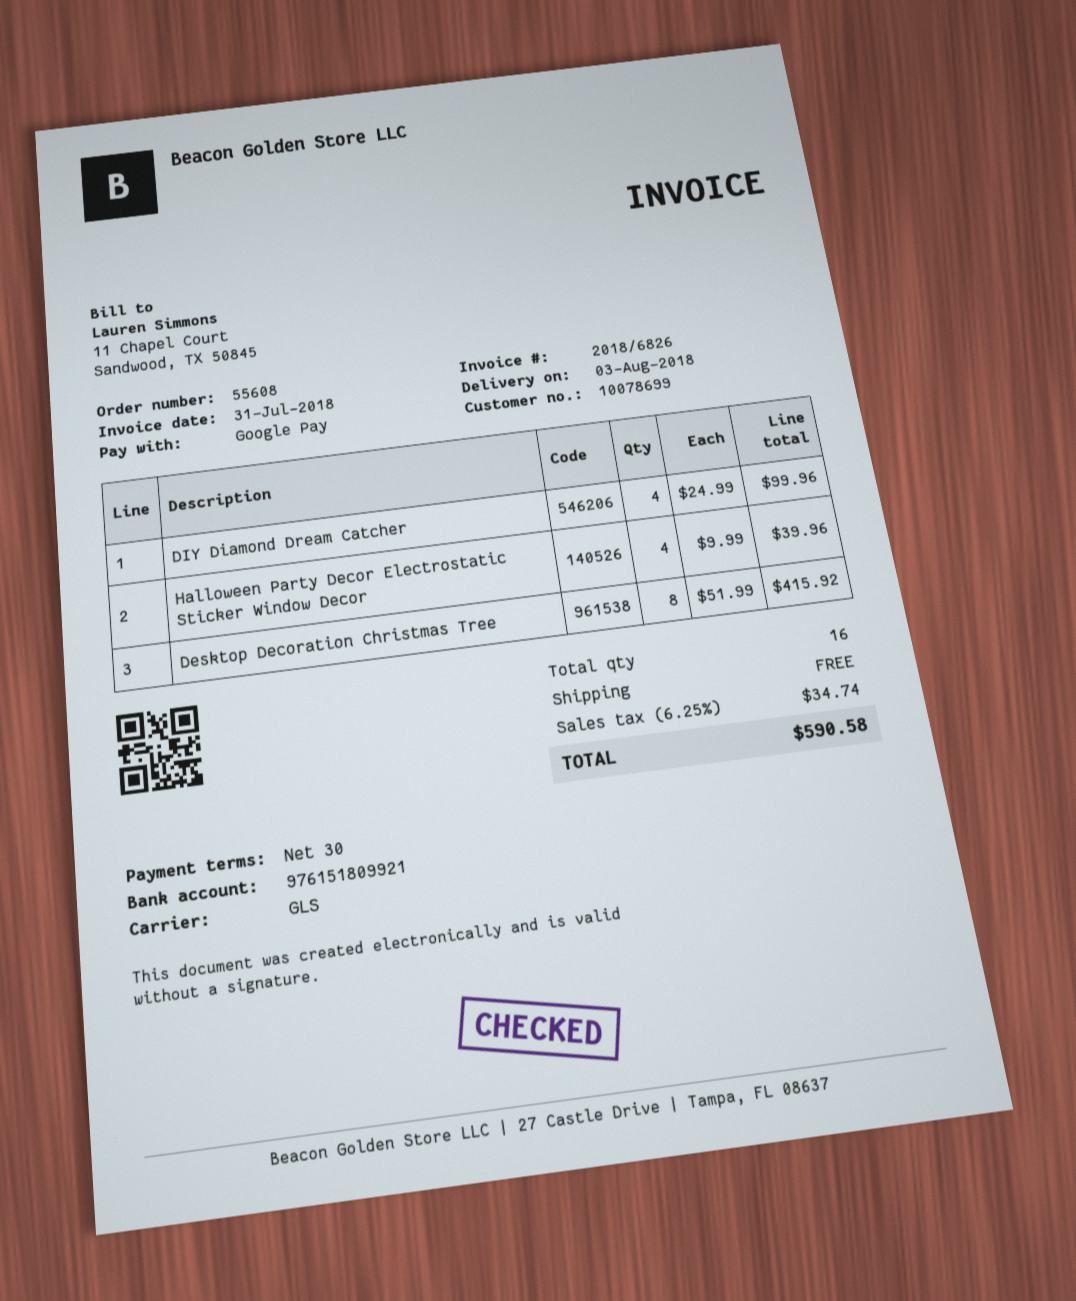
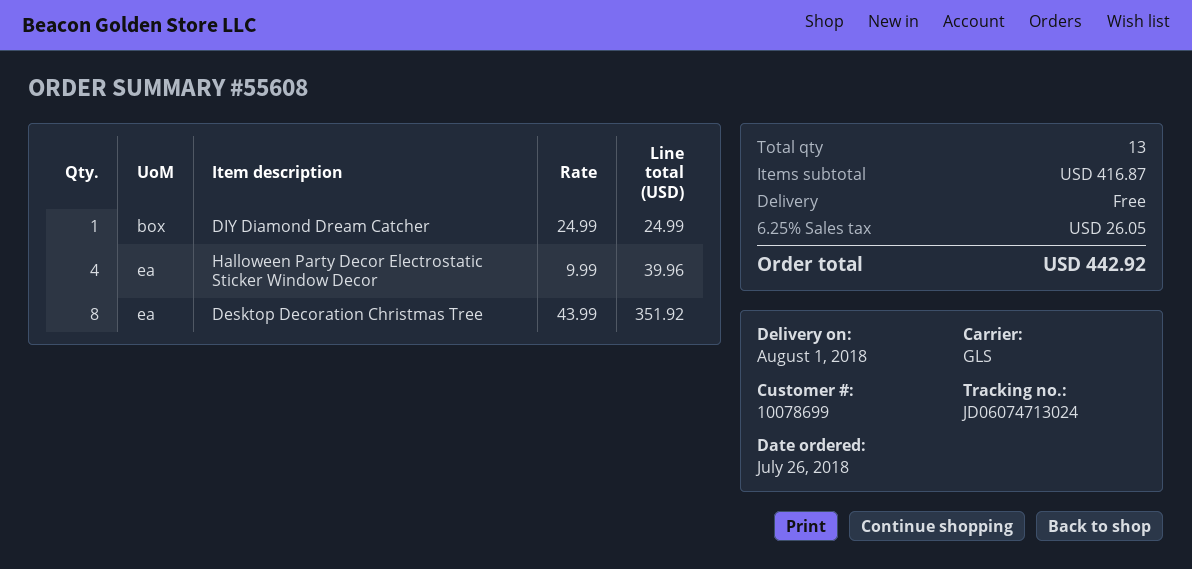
delivery date: 2018-08-03 -> 2018-08-01
DIY Diamond Dream Catcher: 4 x 24.99 = 99.96 -> 1 x 24.99 = 24.99
Desktop Decoration Christmas Tree: 8 x 51.99 = 415.92 -> 8 x 43.99 = 351.92
total quantity: 16 -> 13
tax: 6.25% = 34.74 -> 6.25% = 26.05
total: 590.58 -> 442.92

